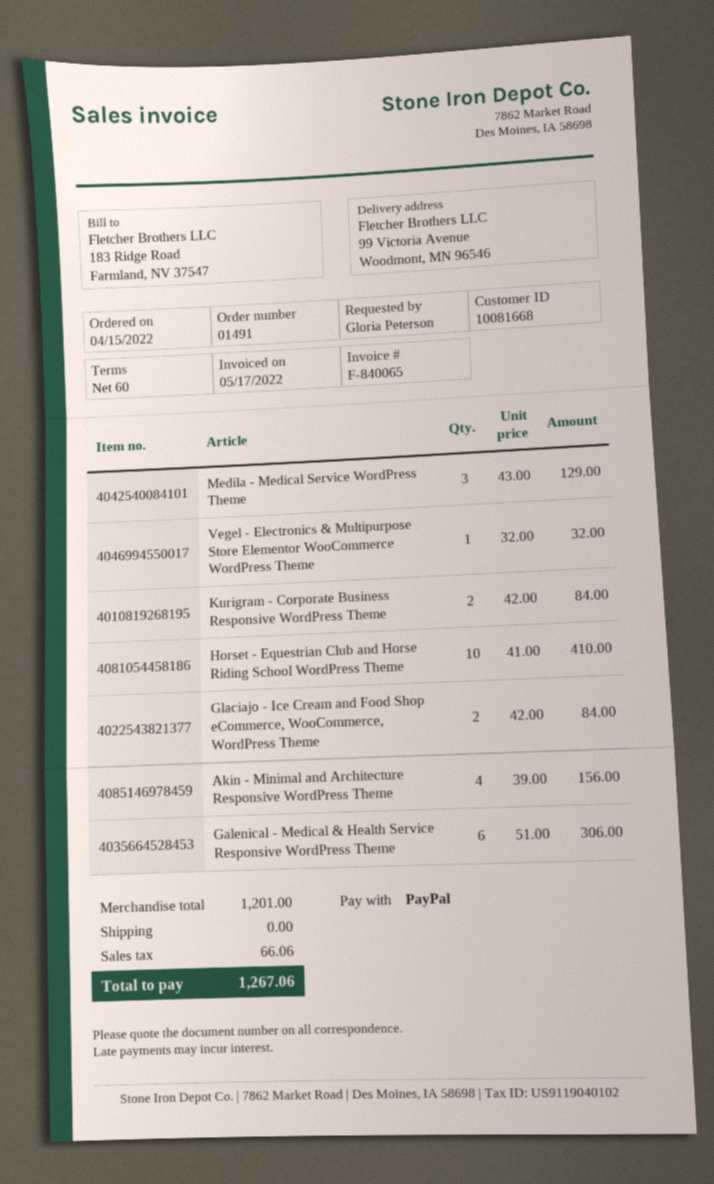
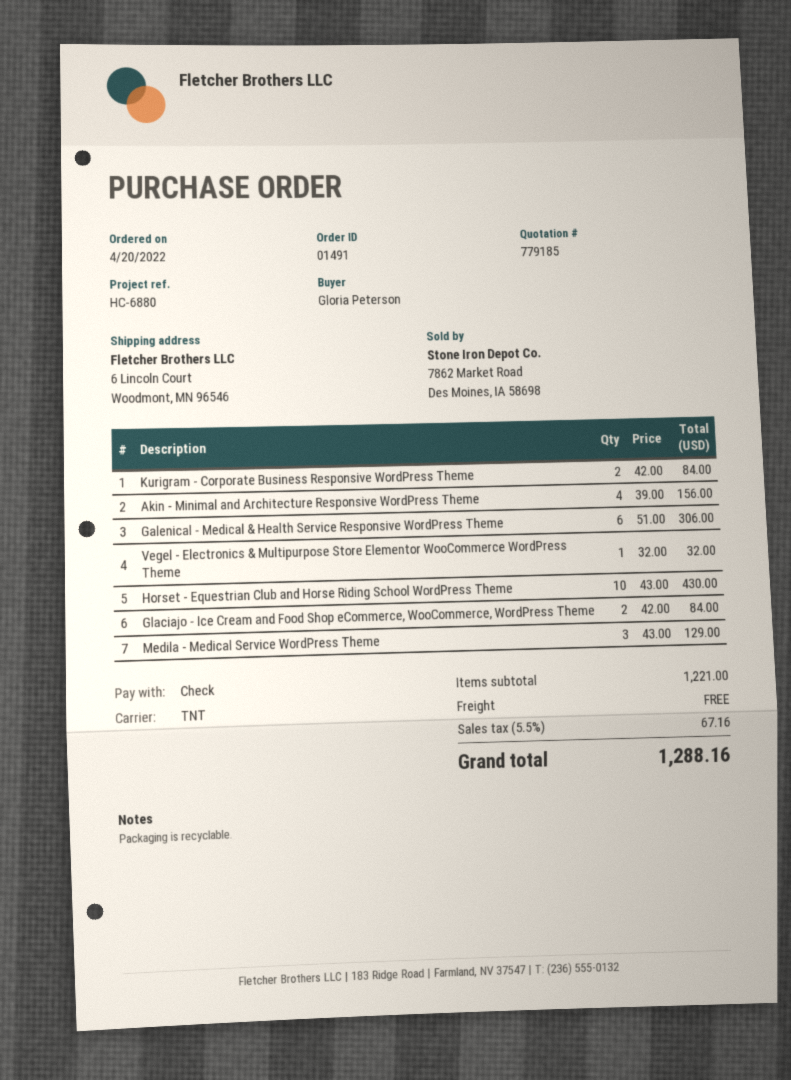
order date: 2022-04-15 -> 2022-04-20
payment method: PayPal -> cheque
ship to: 99 Victoria Avenue, Woodmont, MN 96546 -> 6 Lincoln Court, Woodmont, MN 96546
Horset - Equestrian Club and Horse Riding School WordPress Theme: 10 x 41.00 = 410.00 -> 10 x 43.00 = 430.00
subtotal: 1201.00 -> 1221.00
tax: 66.06 -> 67.16
total: 1267.06 -> 1288.16

